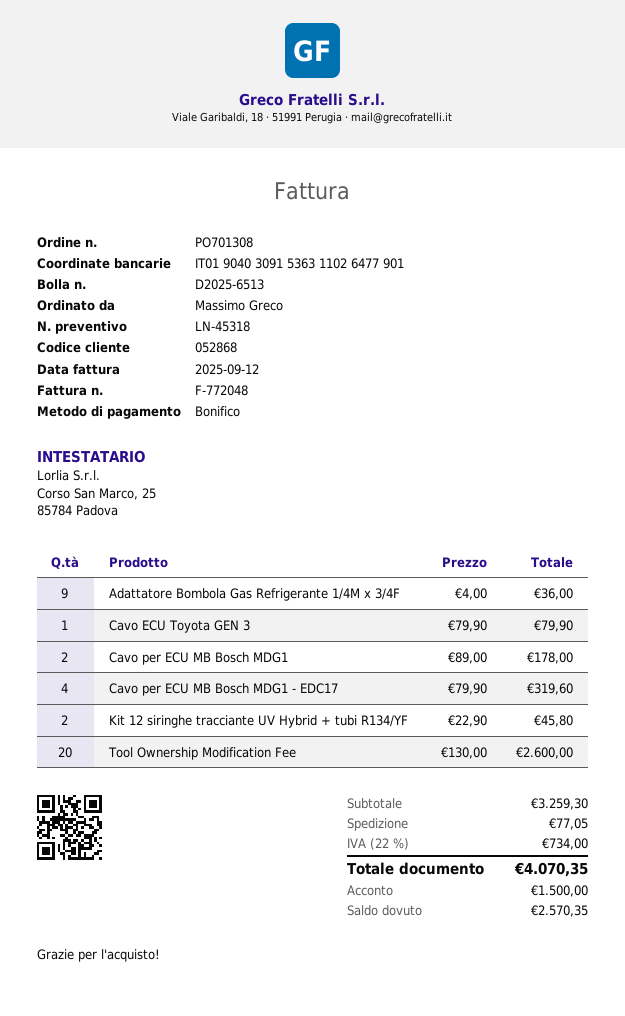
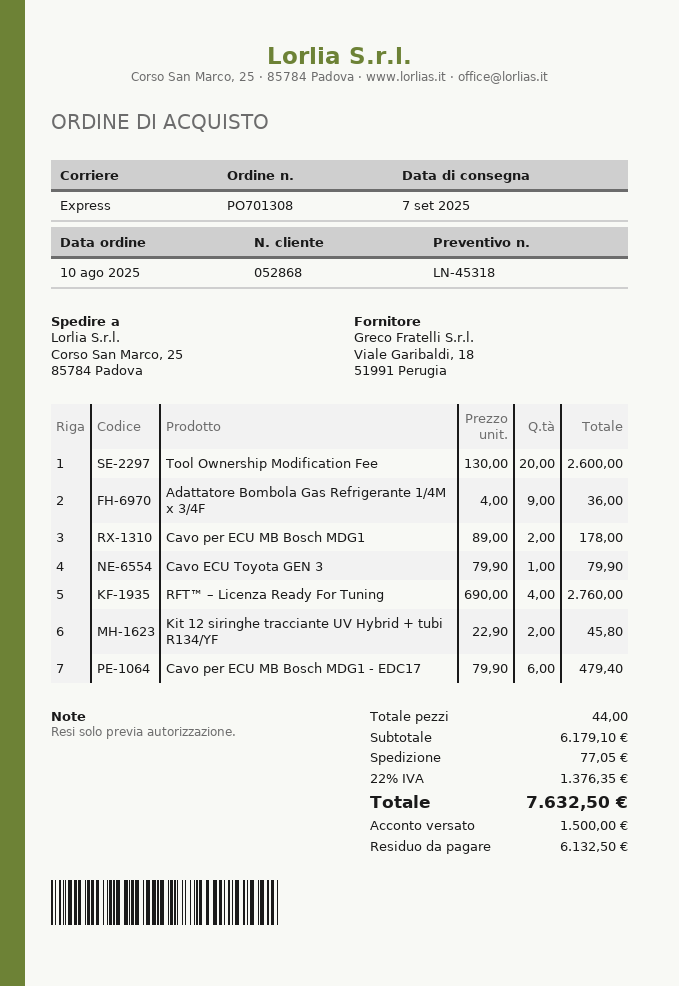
Cavo per ECU MB Bosch MDG1 - EDC17: 4 x 79.90 = 319.60 -> 6 x 79.90 = 479.40
RFT™ – Licenza Ready For Tuning: none -> 4 x 690.00 = 2760.00
subtotal: 3259.30 -> 6179.10
tax: 22% = 734.00 -> 22% = 1376.35
total: 4070.35 -> 7632.50
balance: 2570.35 -> 6132.50

